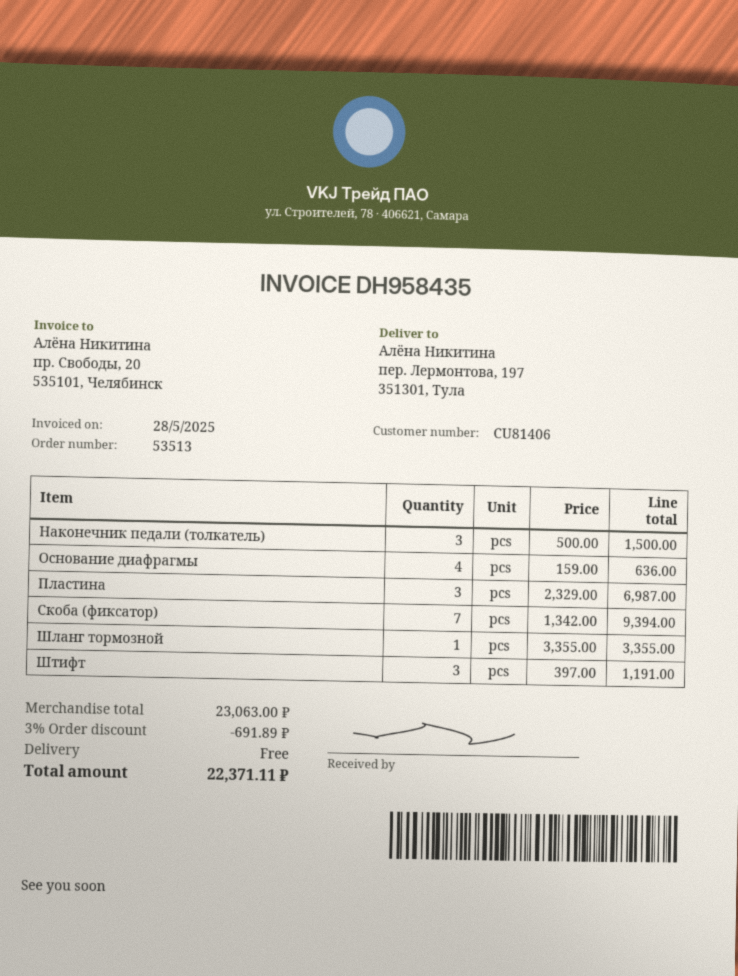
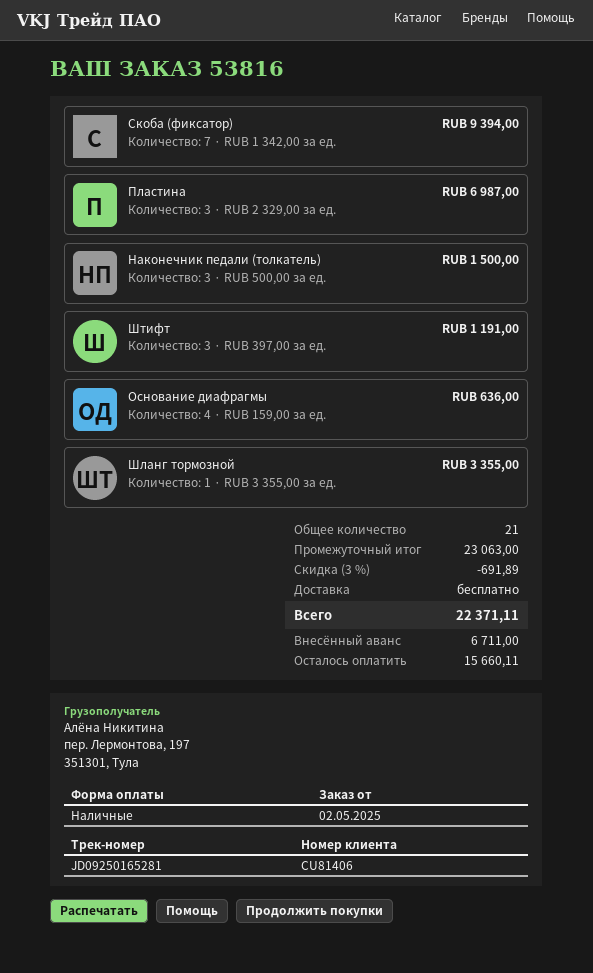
order number: 53513 -> 53816

